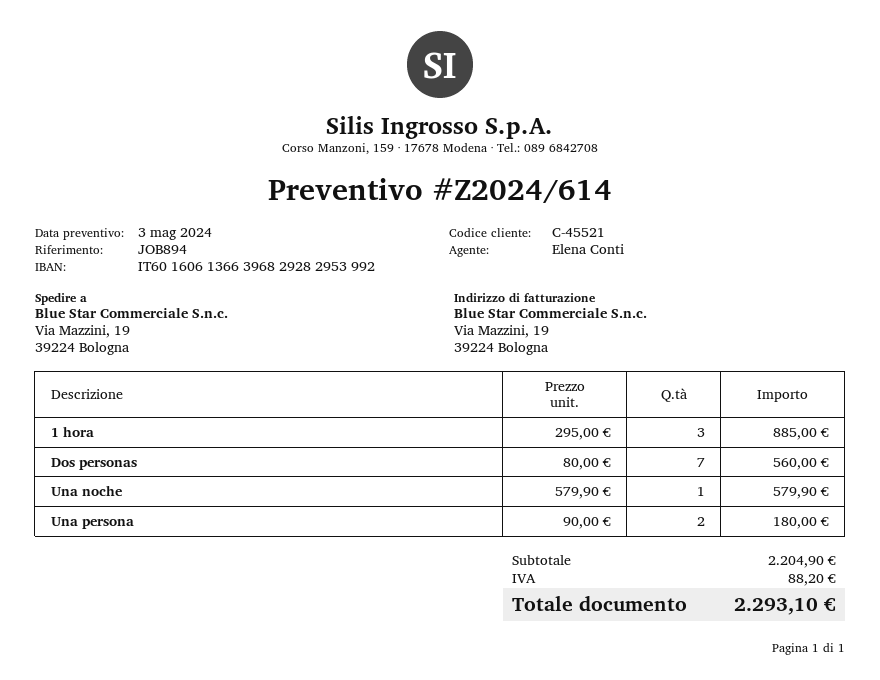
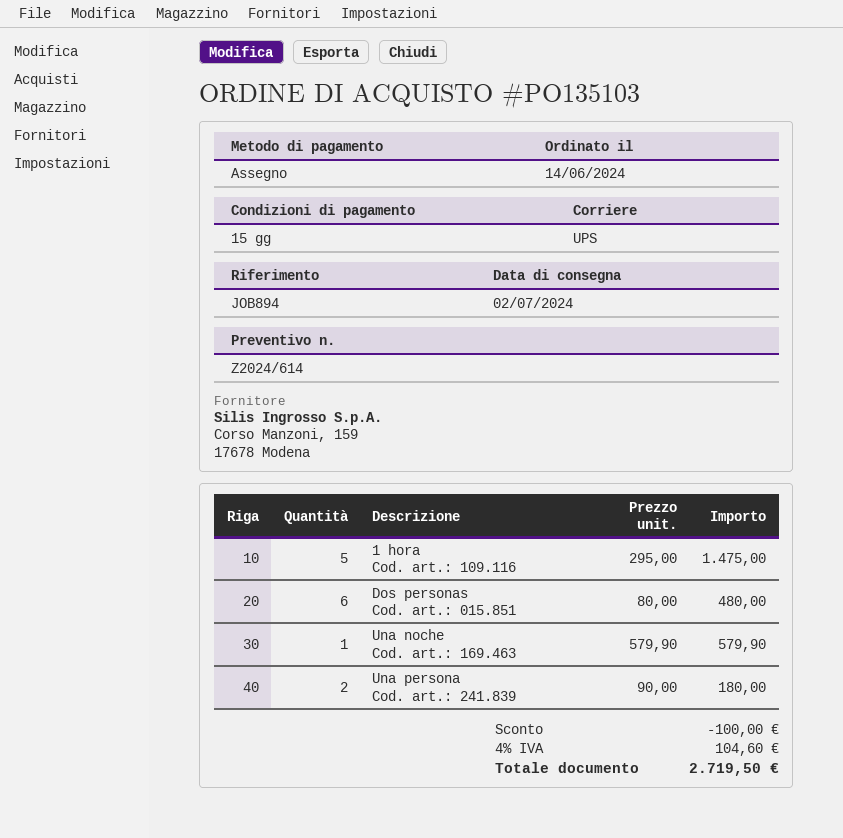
1 hora: 3 x 295.00 = 885.00 -> 5 x 295.00 = 1475.00
Dos personas: 7 x 80.00 = 560.00 -> 6 x 80.00 = 480.00
discount: none -> 100.00
tax: 88.20 -> 104.60
total: 2293.10 -> 2719.50

